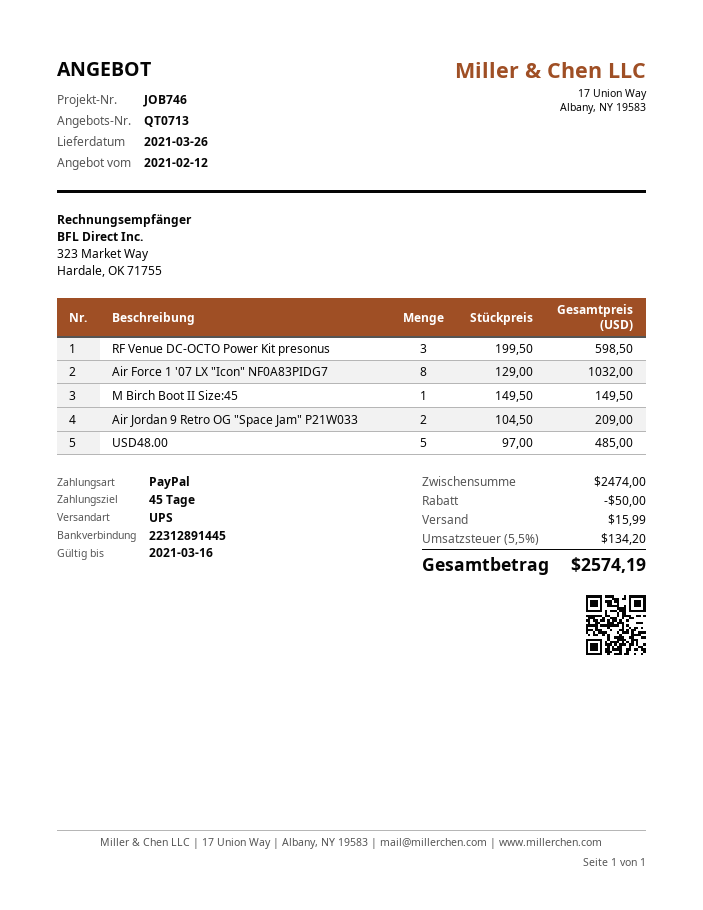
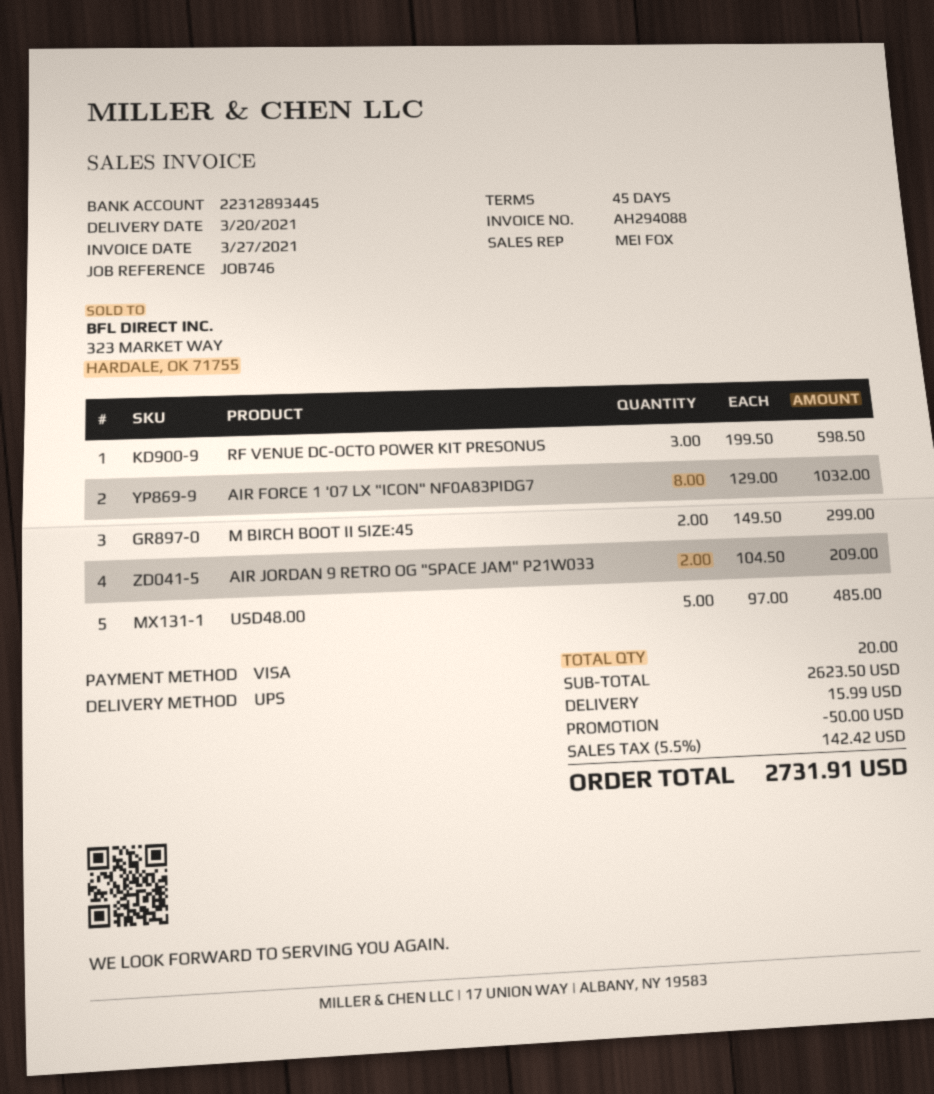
delivery date: 2021-03-26 -> 2021-03-20
payment method: PayPal -> Visa
bank account: 22312891445 -> 22312893445
M Birch Boot II Size:45: 1 x 149.50 = 149.50 -> 2 x 149.50 = 299.00
subtotal: 2474.00 -> 2623.50
tax: 5.5% = 134.20 -> 5.5% = 142.42
total: 2574.19 -> 2731.91

